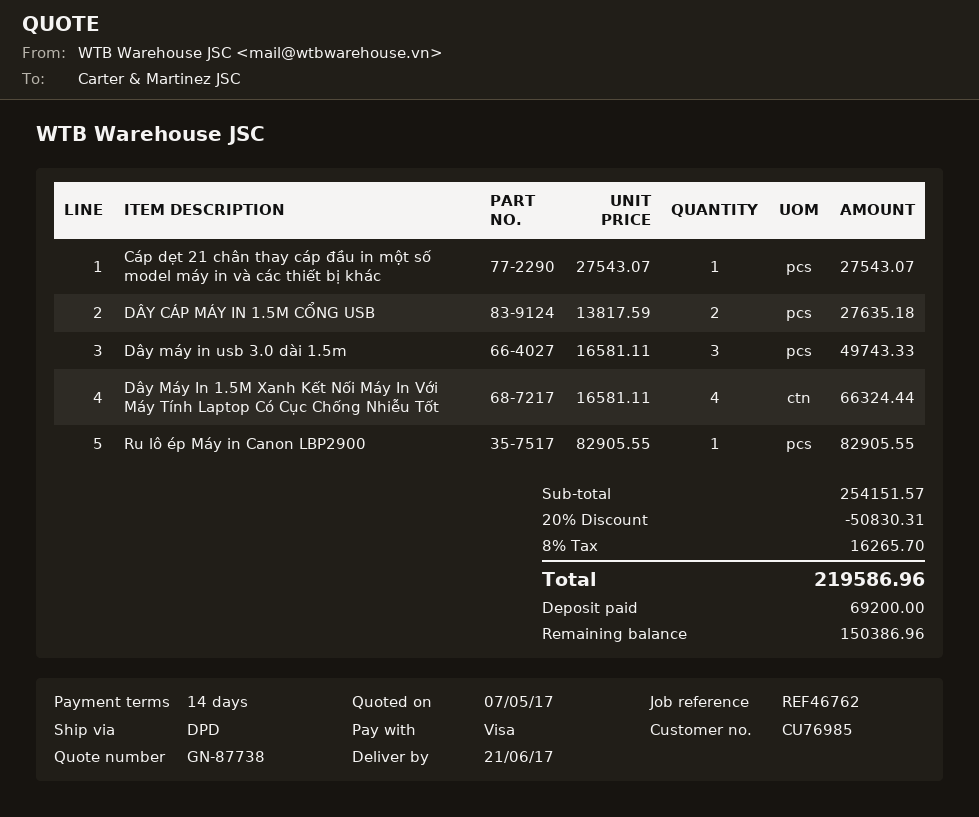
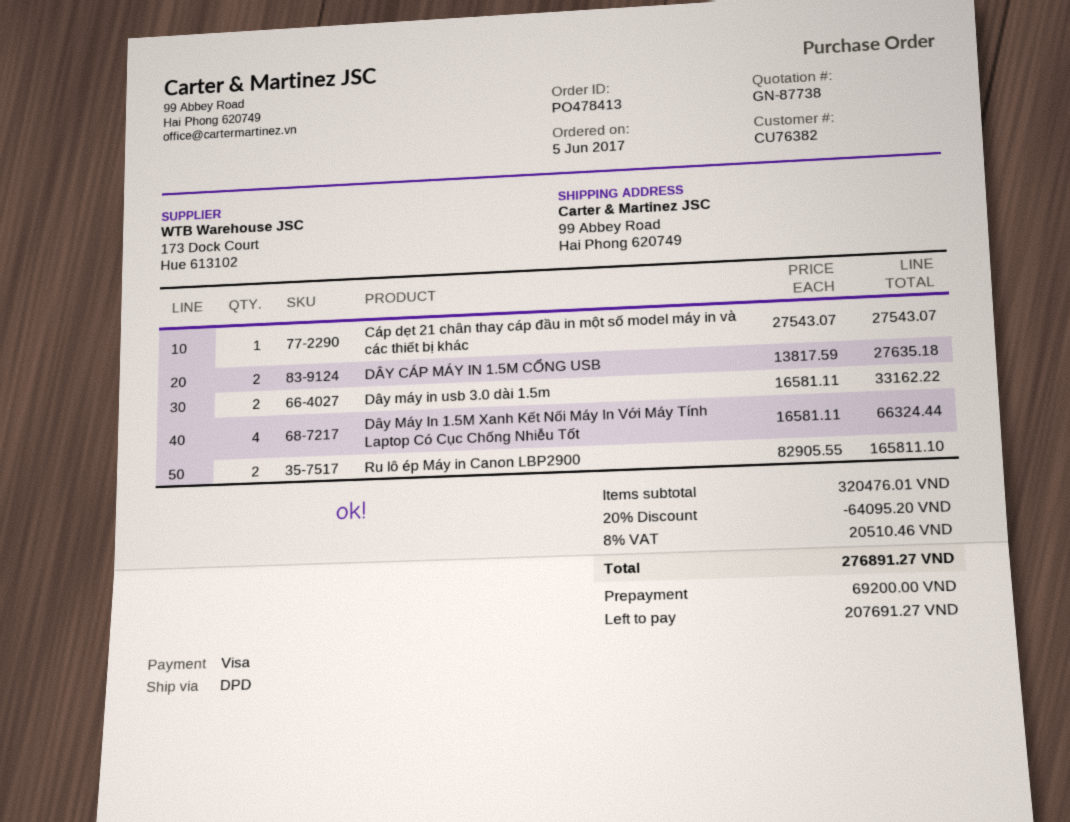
customer number: CU76985 -> CU76382
Dây máy in usb 3.0 dài 1.5m: 3 x 16581.11 = 49743.33 -> 2 x 16581.11 = 33162.22
Ru lô ép Máy in Canon LBP2900: 1 x 82905.55 = 82905.55 -> 2 x 82905.55 = 165811.10
subtotal: 254151.57 -> 320476.01
discount: 20% = 50830.31 -> 20% = 64095.20
tax: 8% = 16265.70 -> 8% = 20510.46
total: 219586.96 -> 276891.27
balance: 150386.96 -> 207691.27

